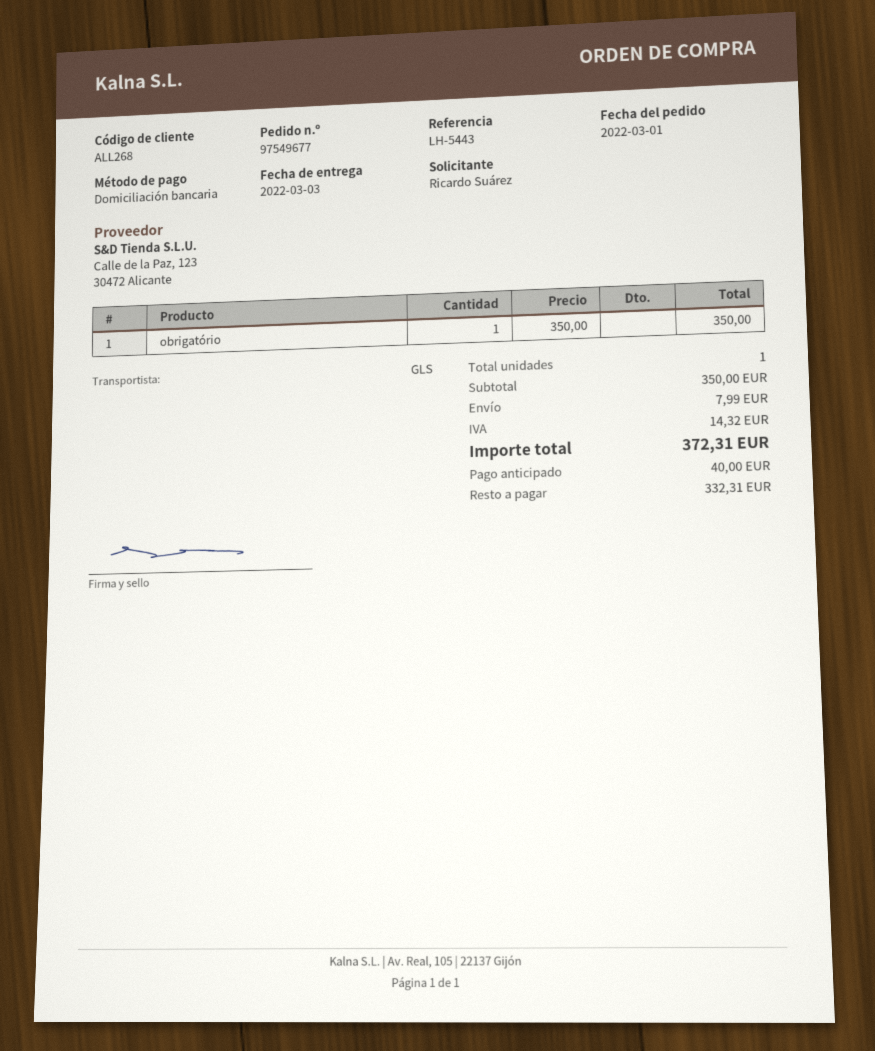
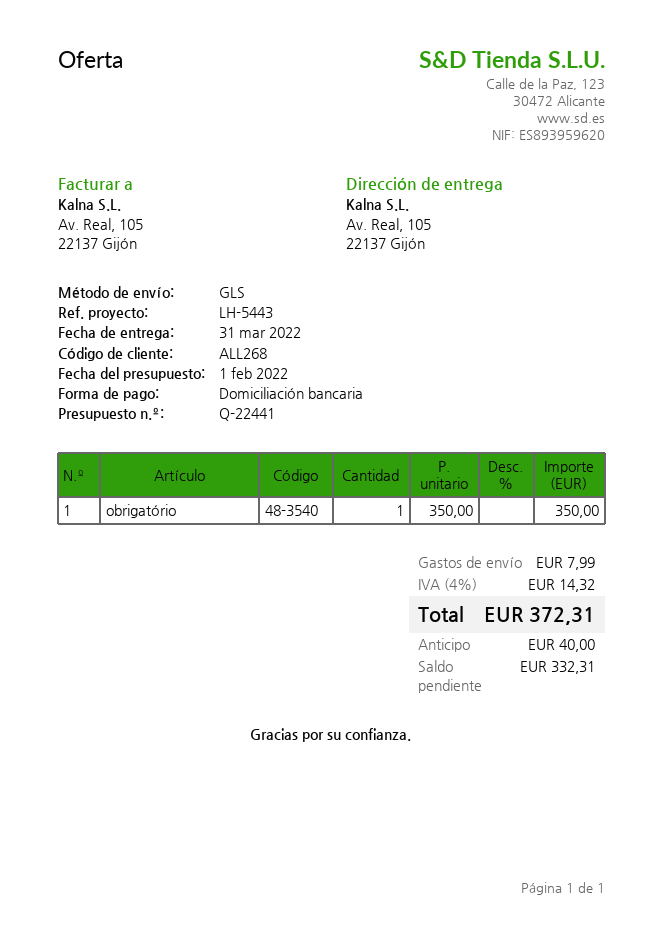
delivery date: 2022-03-03 -> 2022-03-31

